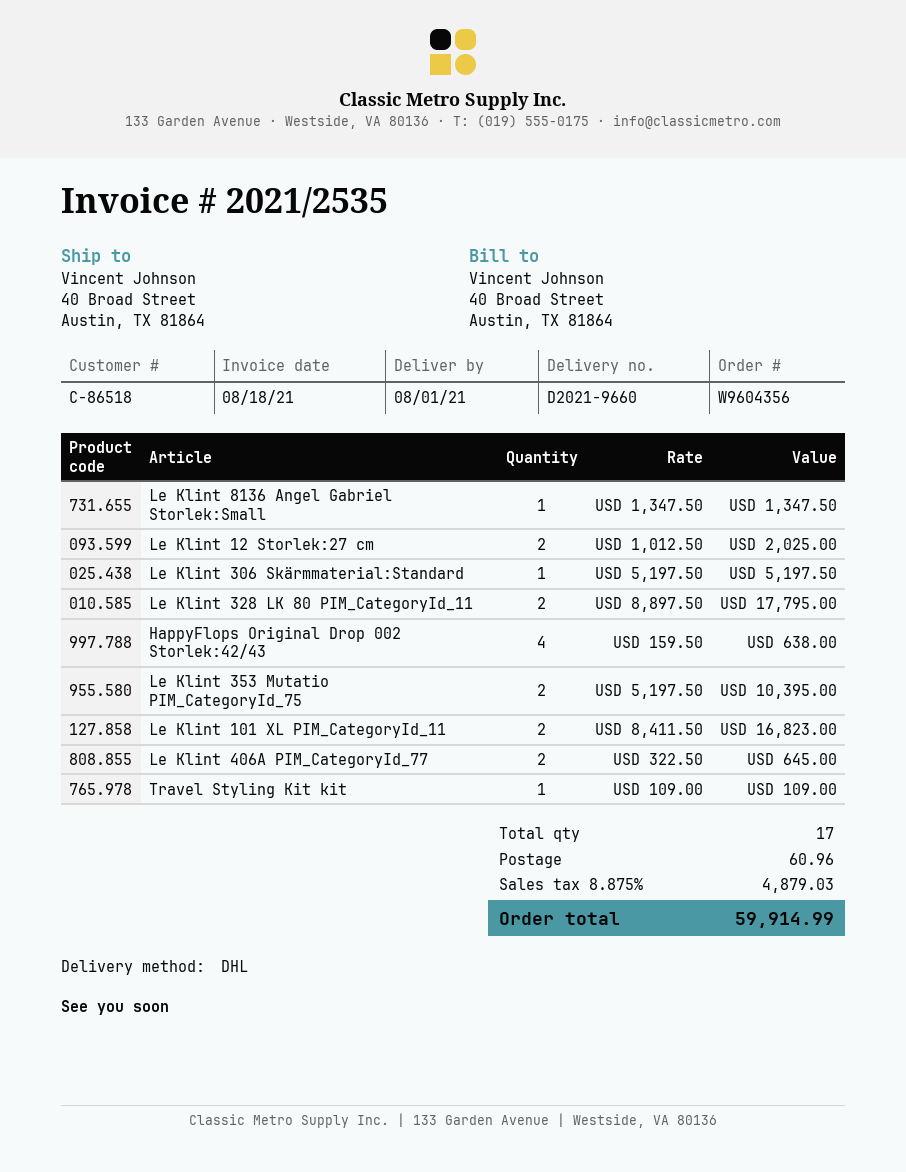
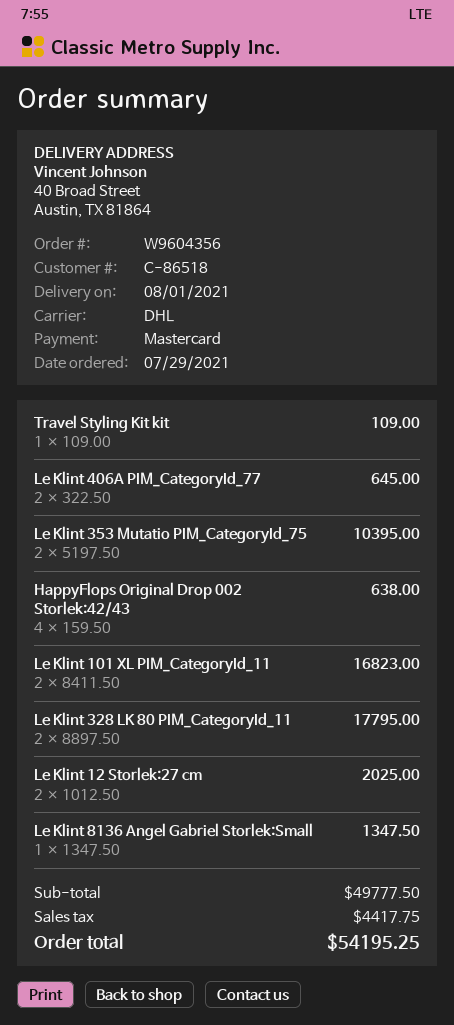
Le Klint 306 Skärmmaterial:Standard: 1 x 5197.50 = 5197.50 -> none
shipping: 60.96 -> none
tax: 4879.03 -> 4417.75
total: 59914.99 -> 54195.25

